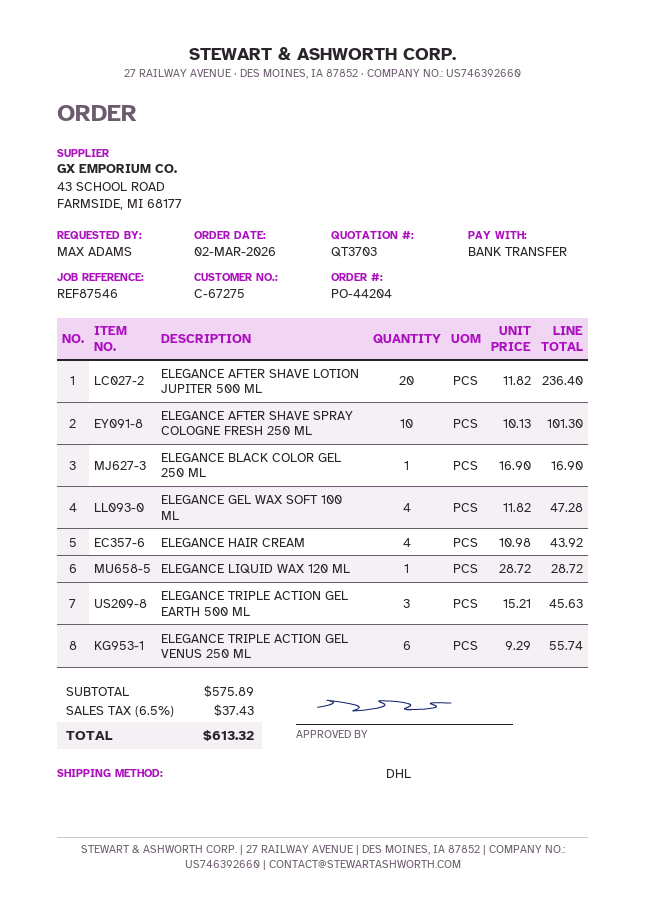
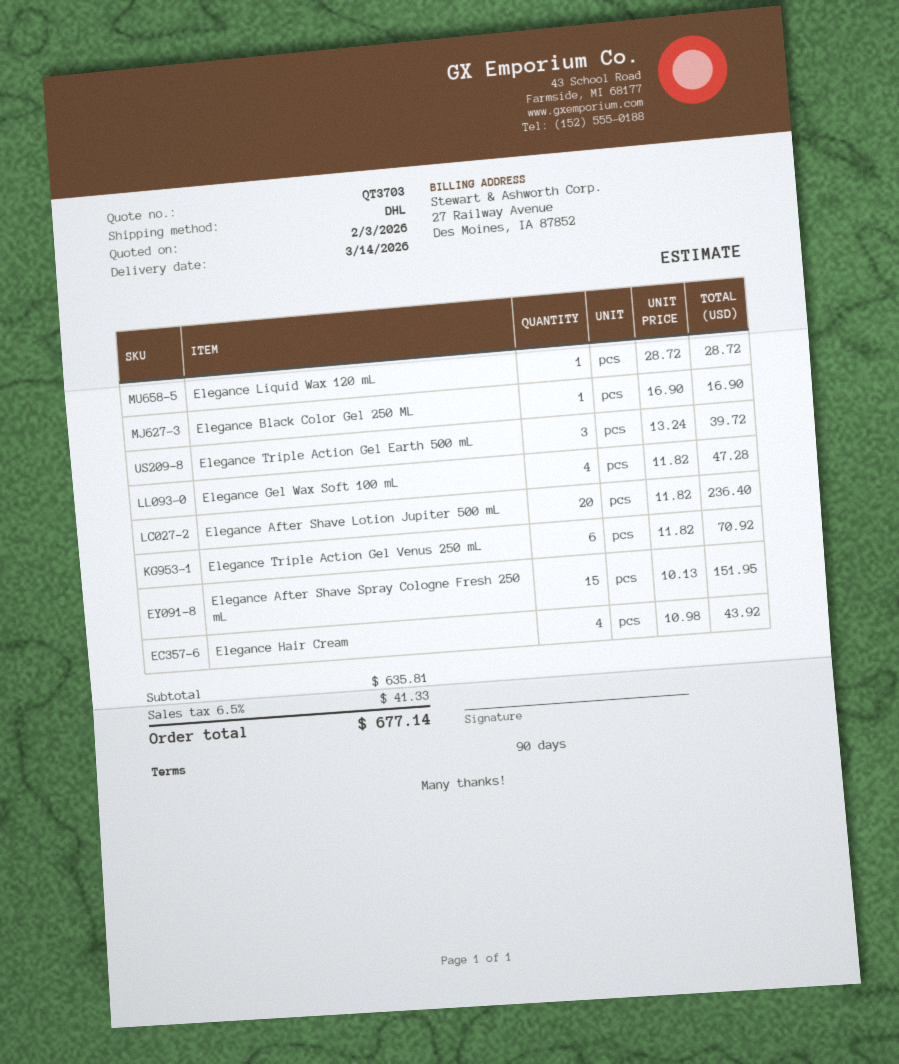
ELEGANCE AFTER SHAVE SPRAY COLOGNE FRESH 250 ML: 10 x 10.13 = 101.30 -> 15 x 10.13 = 151.95
ELEGANCE TRIPLE ACTION GEL EARTH 500 ML: 3 x 15.21 = 45.63 -> 3 x 13.24 = 39.72
ELEGANCE TRIPLE ACTION GEL VENUS 250 ML: 6 x 9.29 = 55.74 -> 6 x 11.82 = 70.92
subtotal: 575.89 -> 635.81
tax: 6.5% = 37.43 -> 6.5% = 41.33
total: 613.32 -> 677.14

